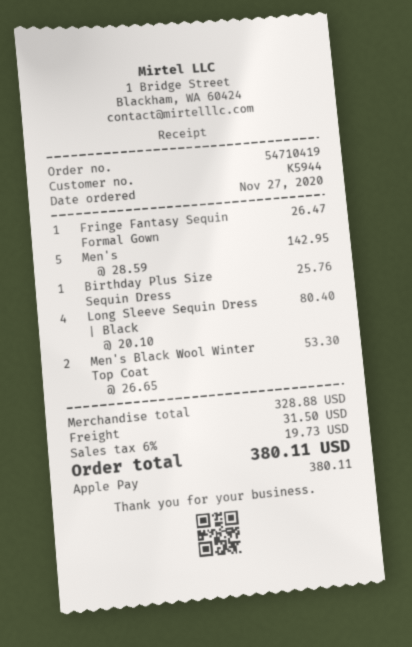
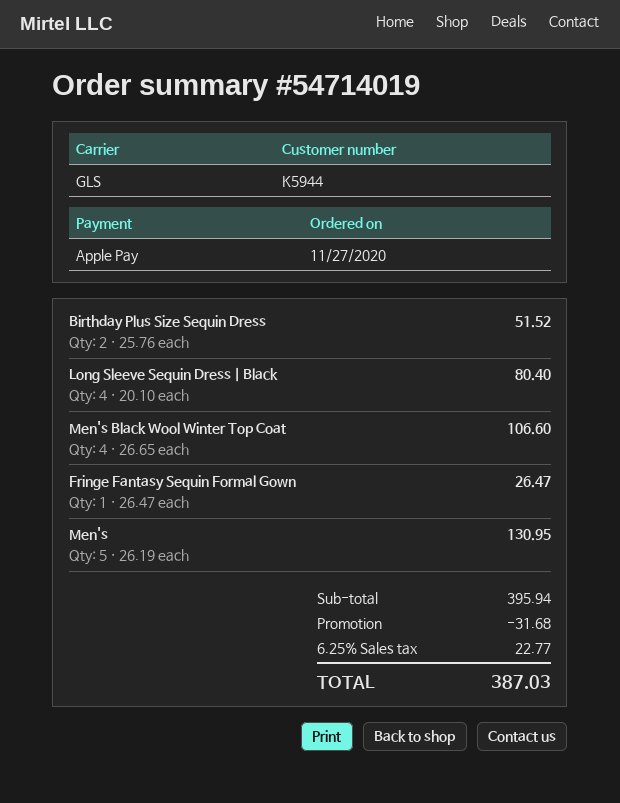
order number: 54710419 -> 54714019
Men's: 5 x 28.59 = 142.95 -> 5 x 26.19 = 130.95
Birthday Plus Size Sequin Dress: 1 x 25.76 = 25.76 -> 2 x 25.76 = 51.52
Men's Black Wool Winter Top Coat: 2 x 26.65 = 53.30 -> 4 x 26.65 = 106.60
subtotal: 328.88 -> 395.94
discount: none -> 31.68
shipping: 31.50 -> none
tax: 6% = 19.73 -> 6.25% = 22.77
total: 380.11 -> 387.03

